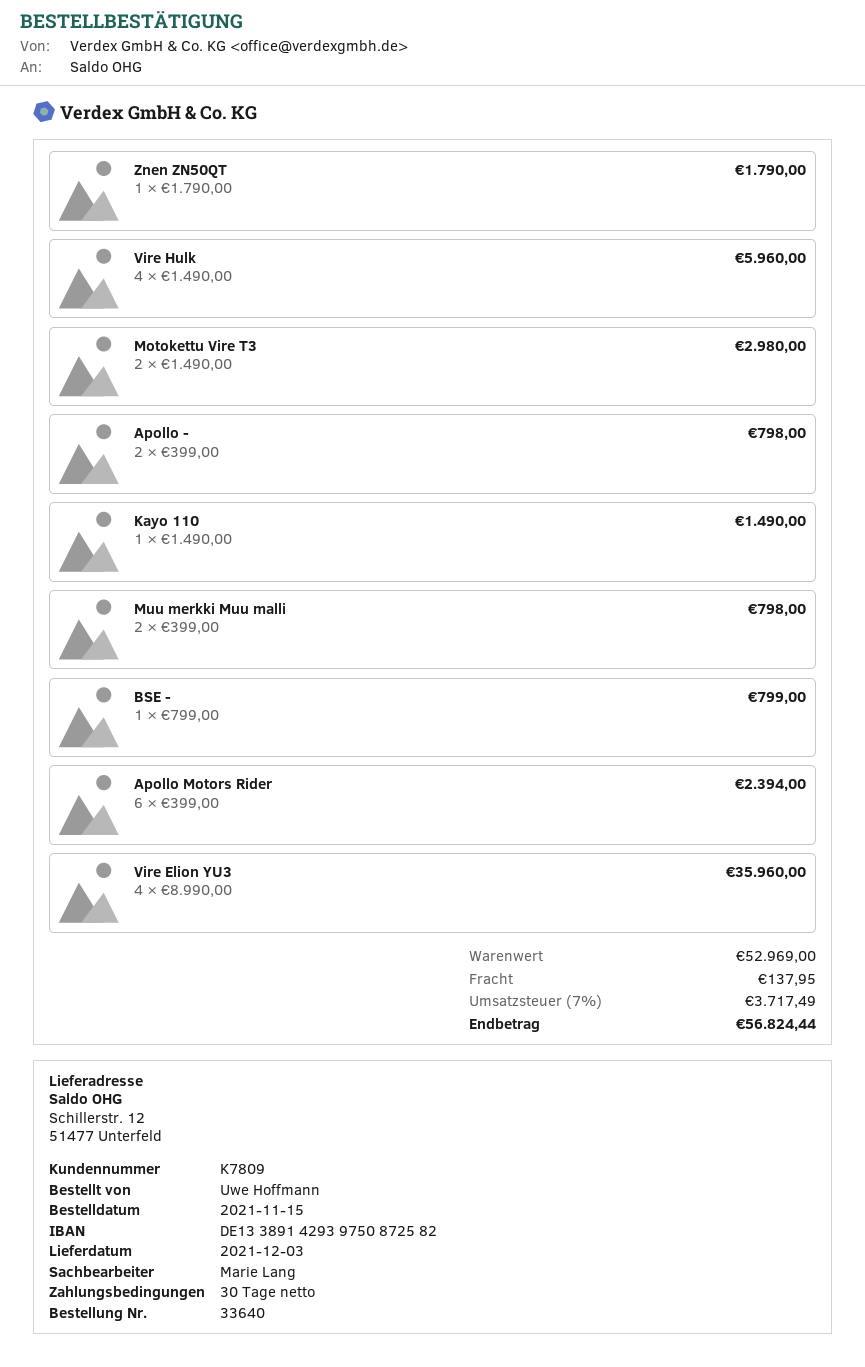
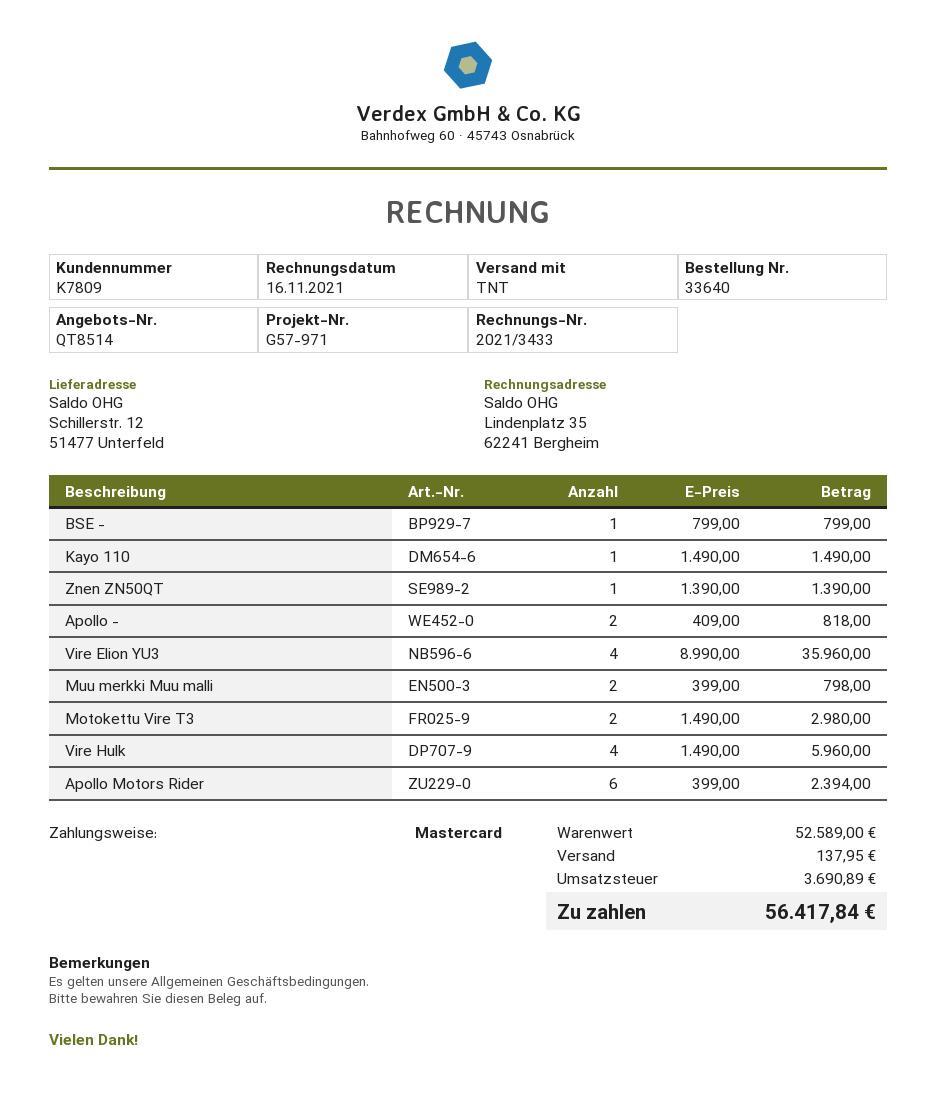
Znen ZN50QT: 1 x 1790.00 = 1790.00 -> 1 x 1390.00 = 1390.00
Apollo -: 2 x 399.00 = 798.00 -> 2 x 409.00 = 818.00
subtotal: 52969.00 -> 52589.00
tax: 3717.49 -> 3690.89
total: 56824.44 -> 56417.84

